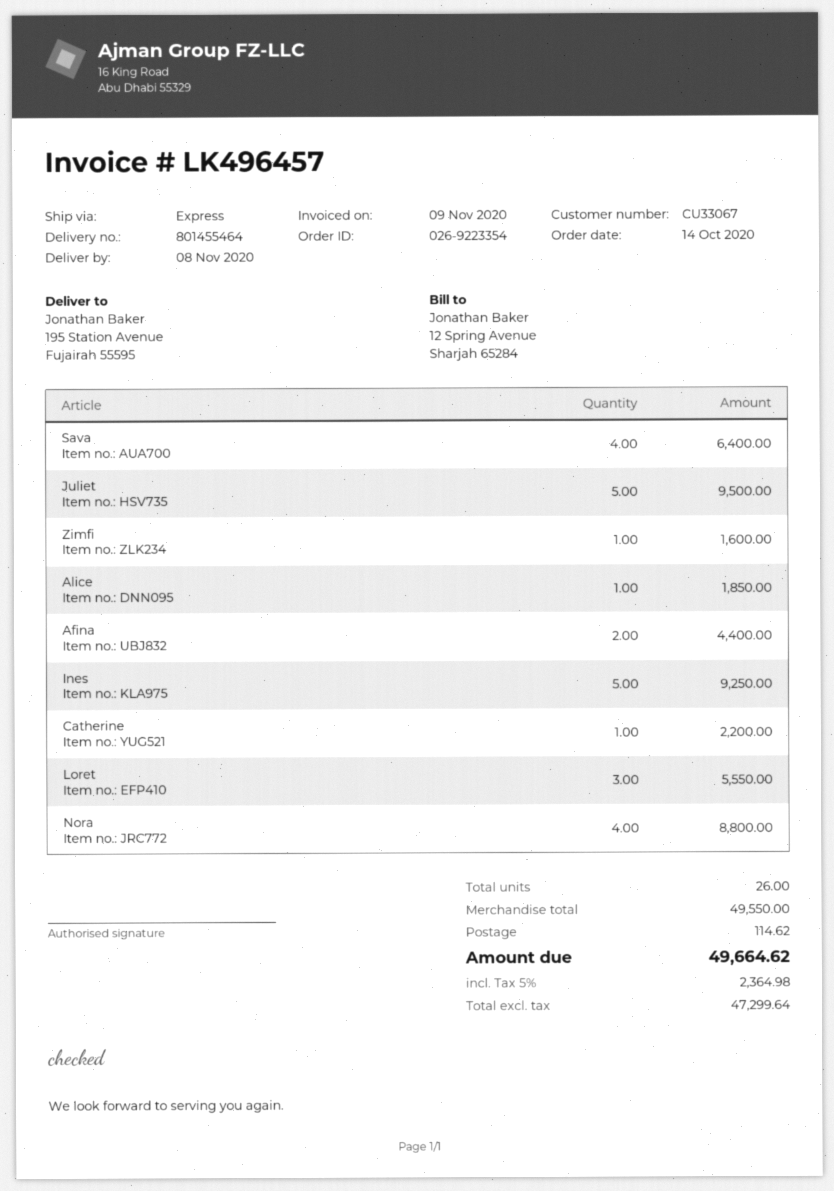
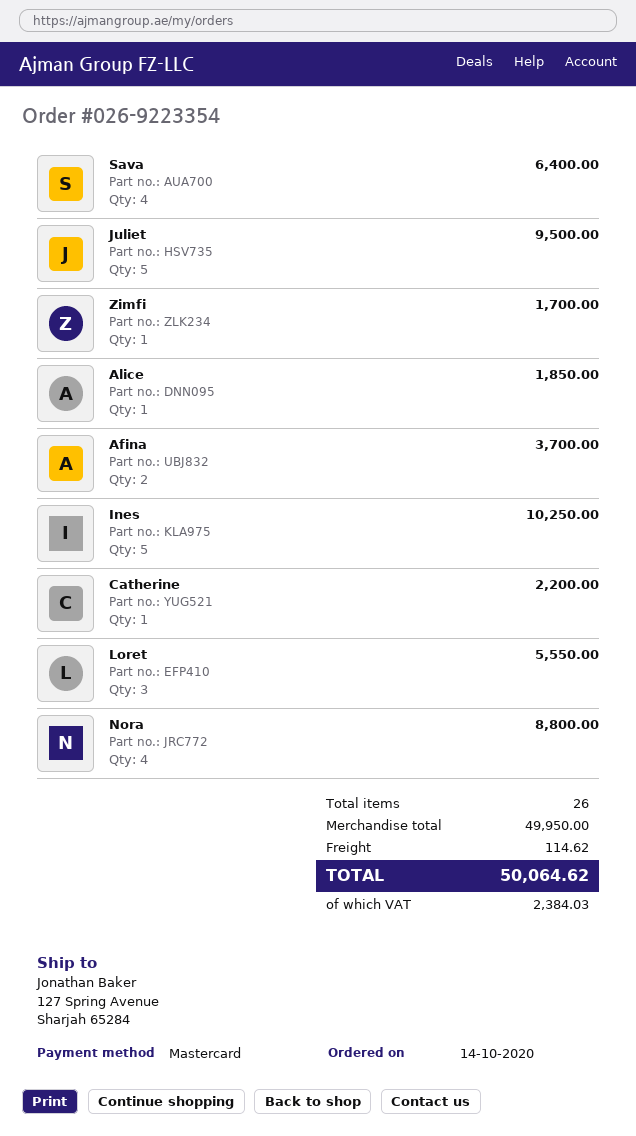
ship to: 195 Station Avenue, Fujairah 55595 -> 127 Spring Avenue, Sharjah 65284
Zimfi: 1 for 1600.00 -> 1 for 1700.00
Afina: 2 for 4400.00 -> 2 for 3700.00
Ines: 5 for 9250.00 -> 5 for 10250.00
subtotal: 49550.00 -> 49950.00
tax: 2364.98 -> 2384.03
total: 49664.62 -> 50064.62

